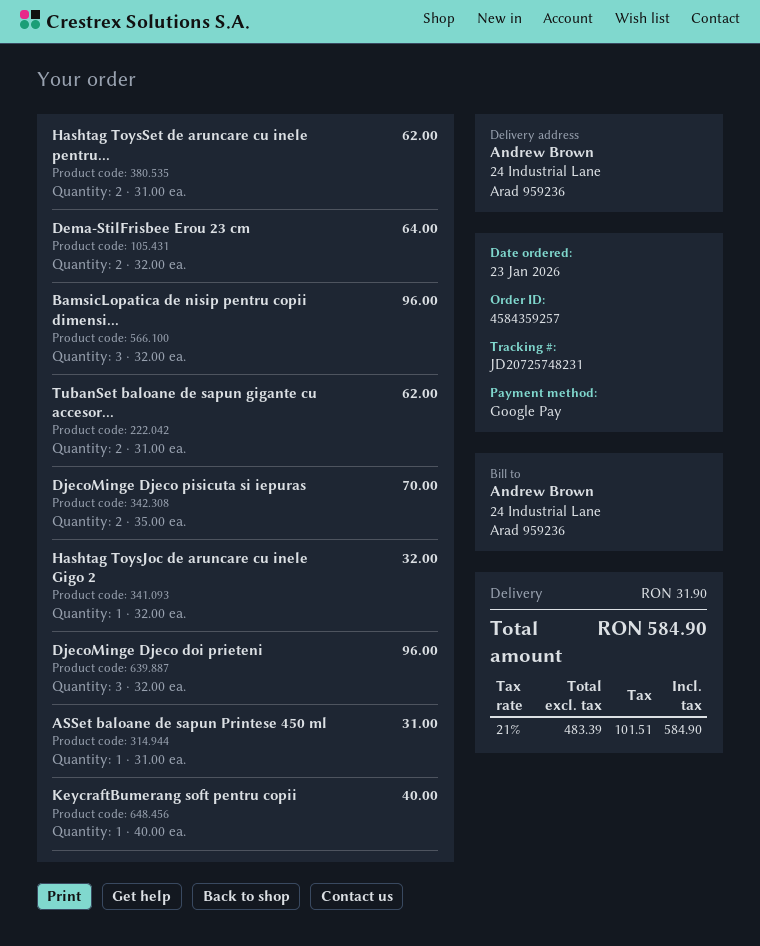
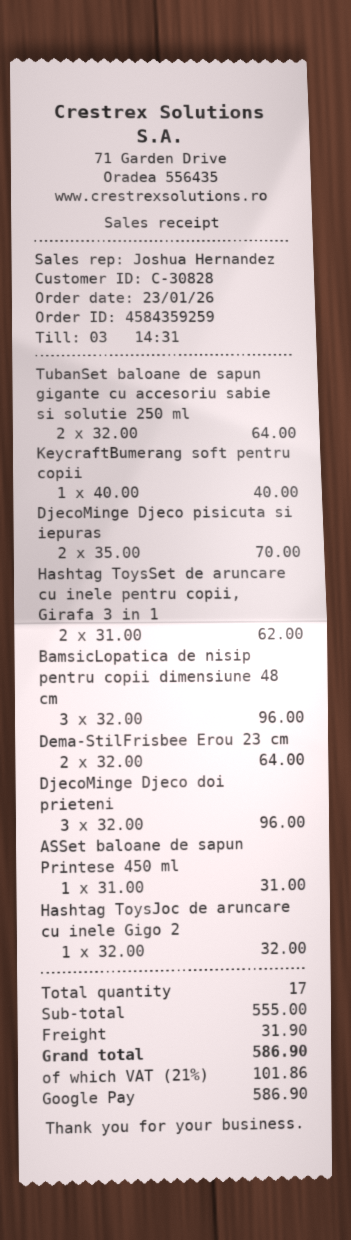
order number: 4584359257 -> 4584359259
TubanSet baloane de sapun gigante cu accesor...: 2 x 31.00 = 62.00 -> 2 x 32.00 = 64.00
tax: 21% = 101.51 -> 21% = 101.86
total: 584.90 -> 586.90

